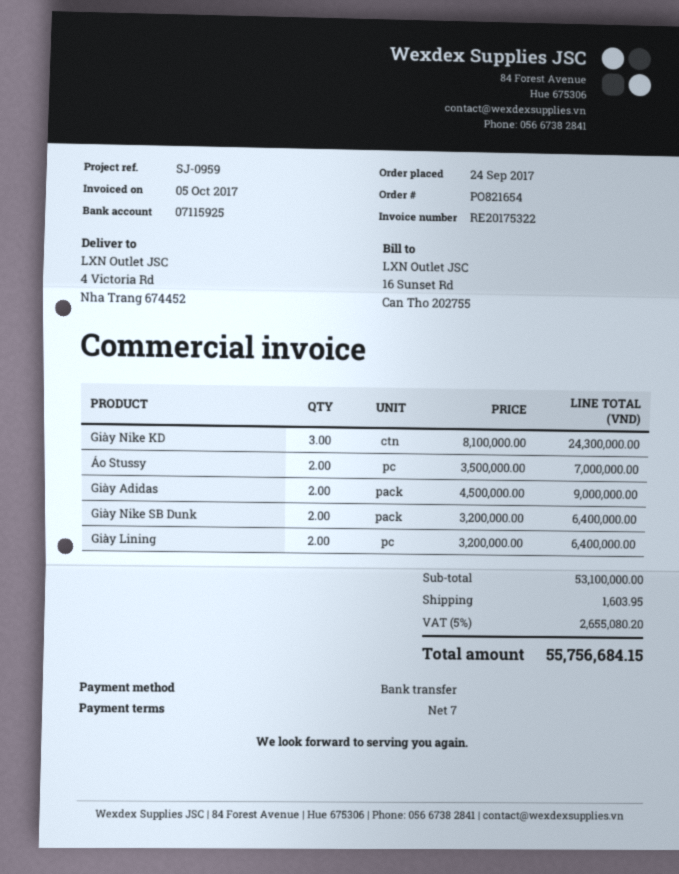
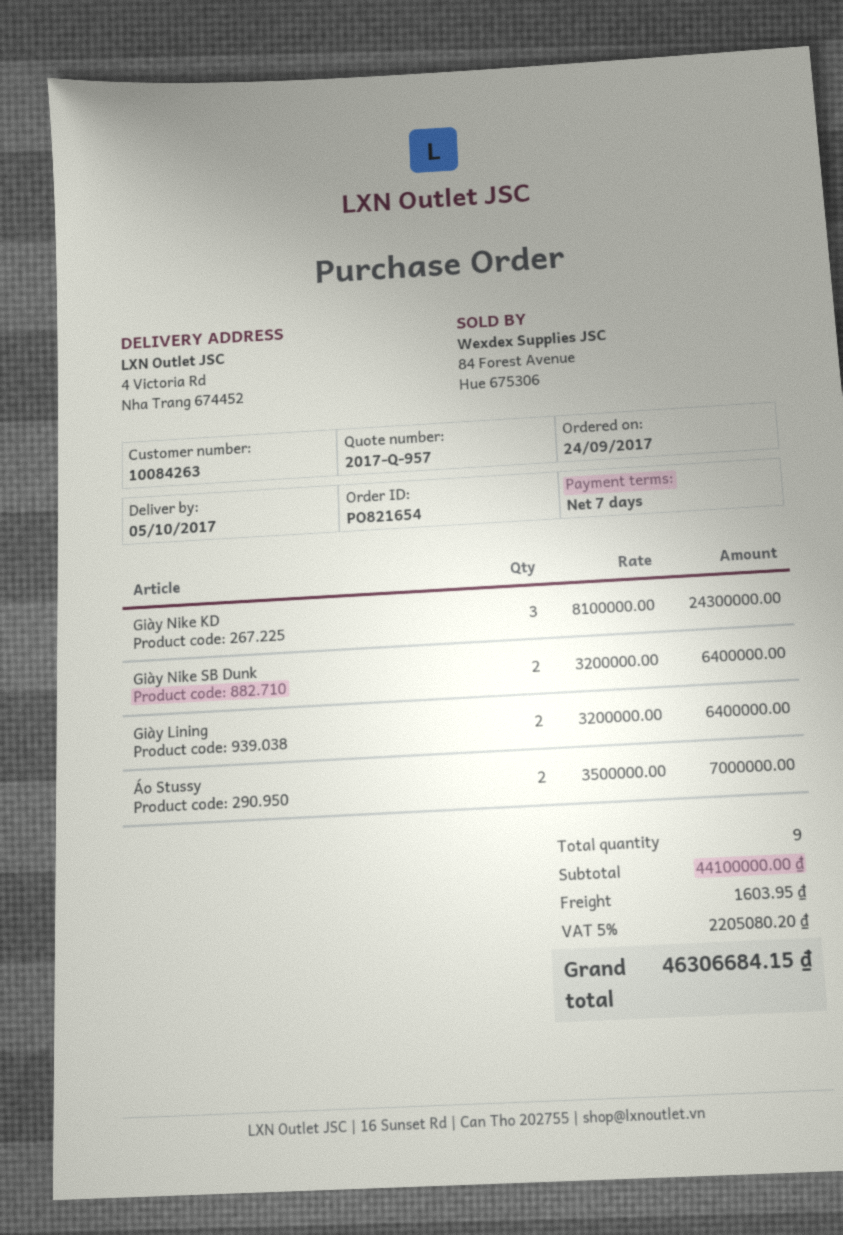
Giày Adidas: 2 x 4500000.00 = 9000000.00 -> none
subtotal: 53100000.00 -> 44100000.00
tax: 5% = 2655080.20 -> 5% = 2205080.20
total: 55756684.15 -> 46306684.15

